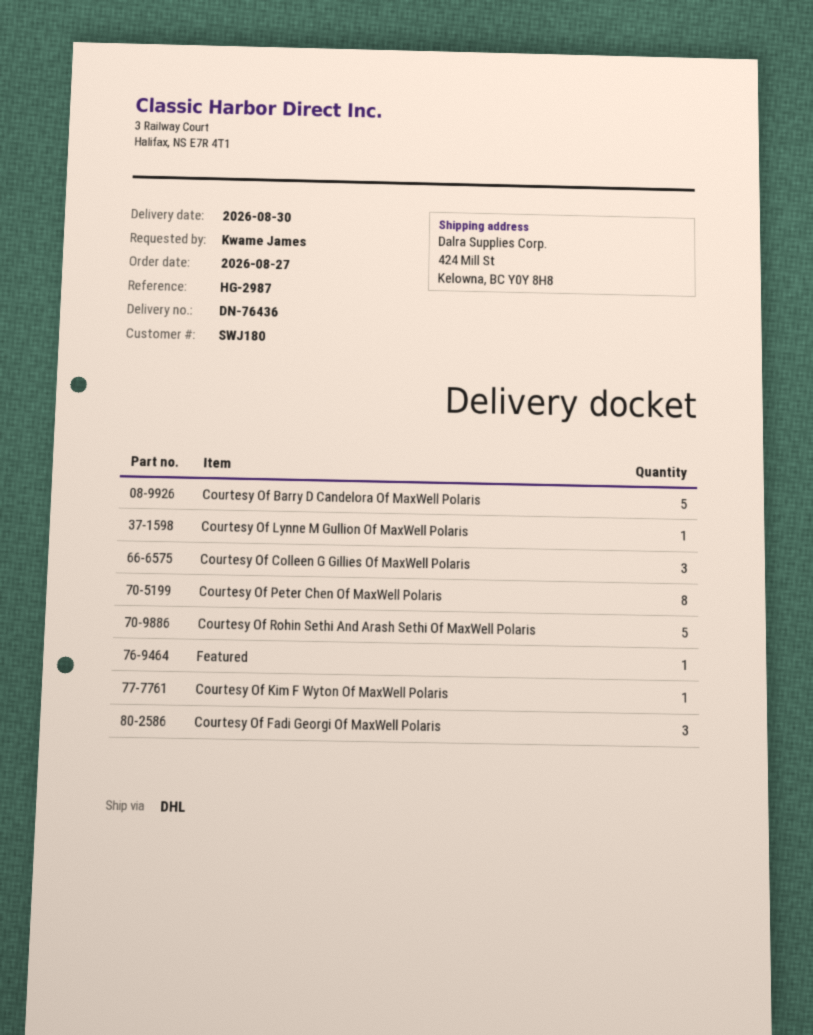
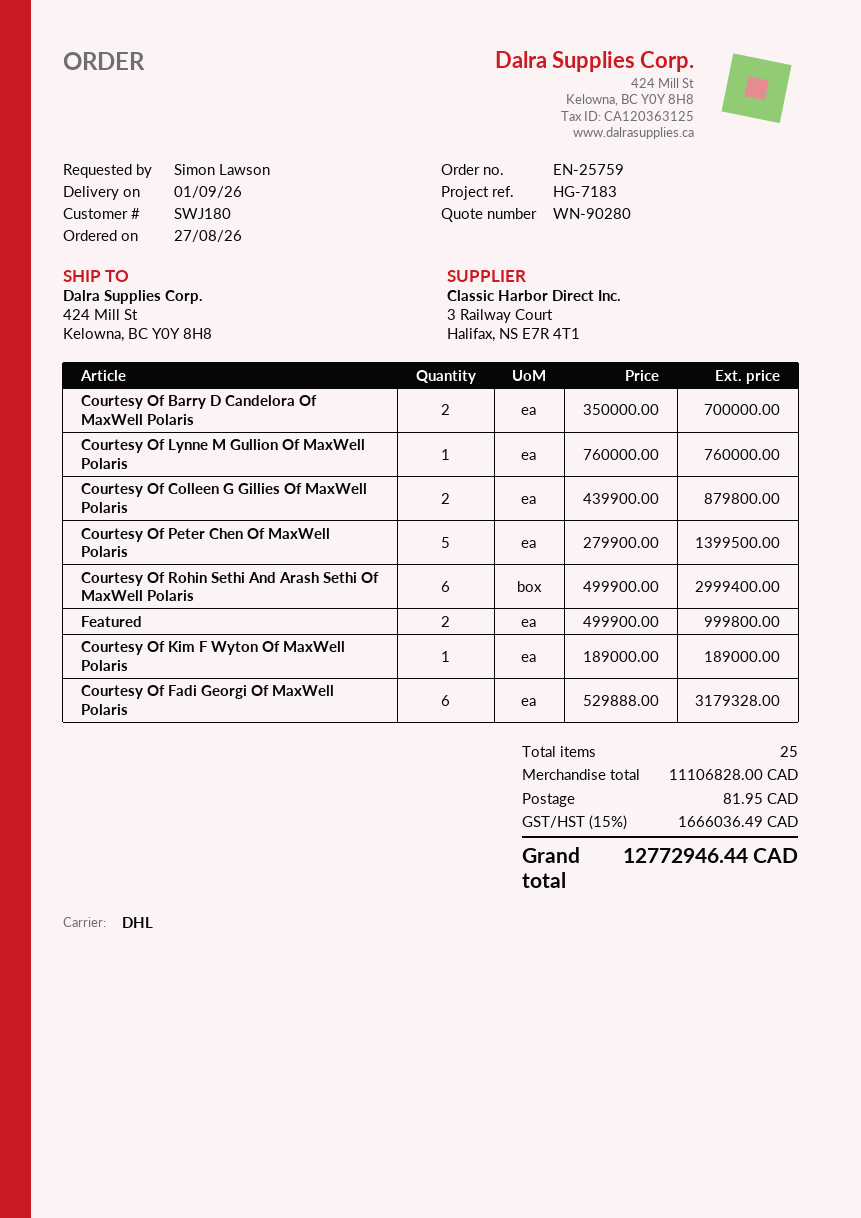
delivery date: 2026-08-30 -> 2026-09-01
reference: HG-2987 -> HG-7183
ordered by: Kwame James -> Simon Lawson
Courtesy Of Barry D Candelora Of MaxWell Polaris: 5 -> 2
Courtesy Of Colleen G Gillies Of MaxWell Polaris: 3 -> 2
Courtesy Of Peter Chen Of MaxWell Polaris: 8 -> 5
Courtesy Of Rohin Sethi And Arash Sethi Of MaxWell Polaris: 5 -> 6
Featured: 1 -> 2
Courtesy Of Fadi Georgi Of MaxWell Polaris: 3 -> 6

